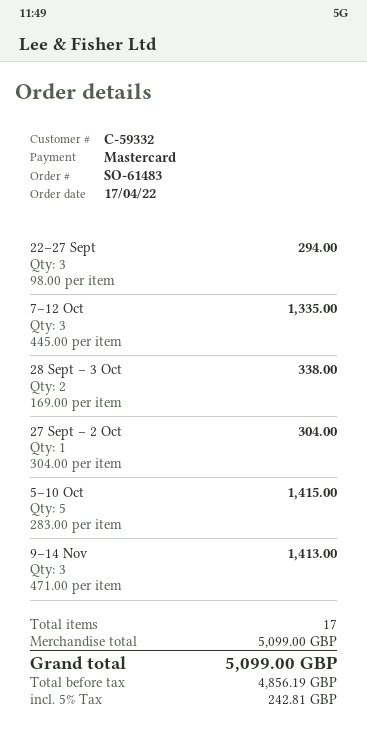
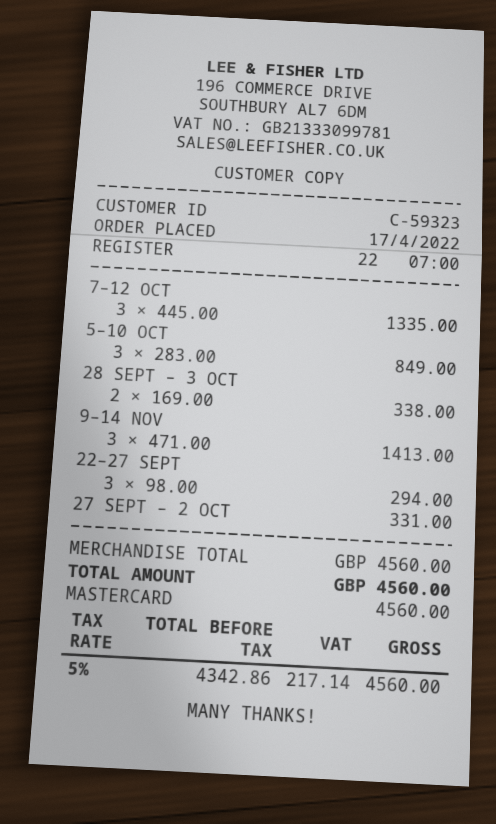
customer number: C-59332 -> C-59323
27 Sept – 2 Oct: 1 x 304.00 = 304.00 -> 1 x 331.00 = 331.00
5–10 Oct: 5 x 283.00 = 1415.00 -> 3 x 283.00 = 849.00
subtotal: 5099.00 -> 4560.00
net: 4856.19 -> 4342.86
tax: 5% = 242.81 -> 5% = 217.14
total: 5099.00 -> 4560.00

